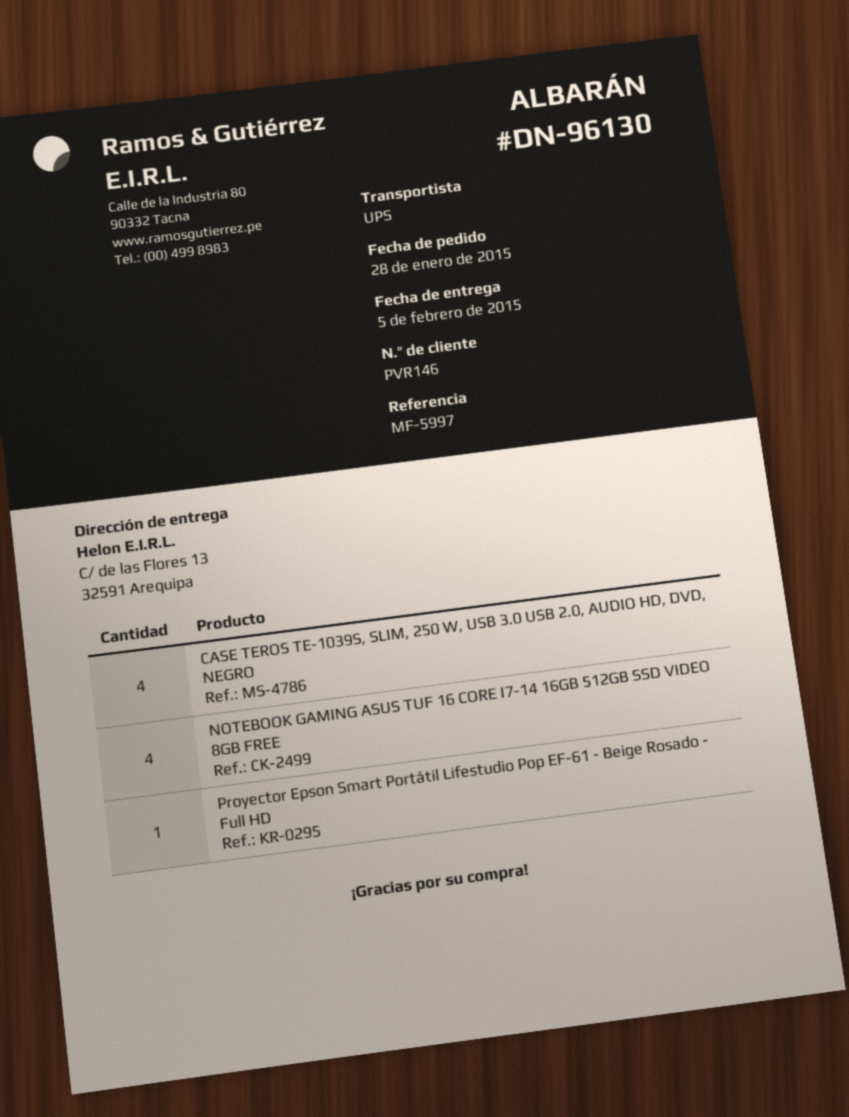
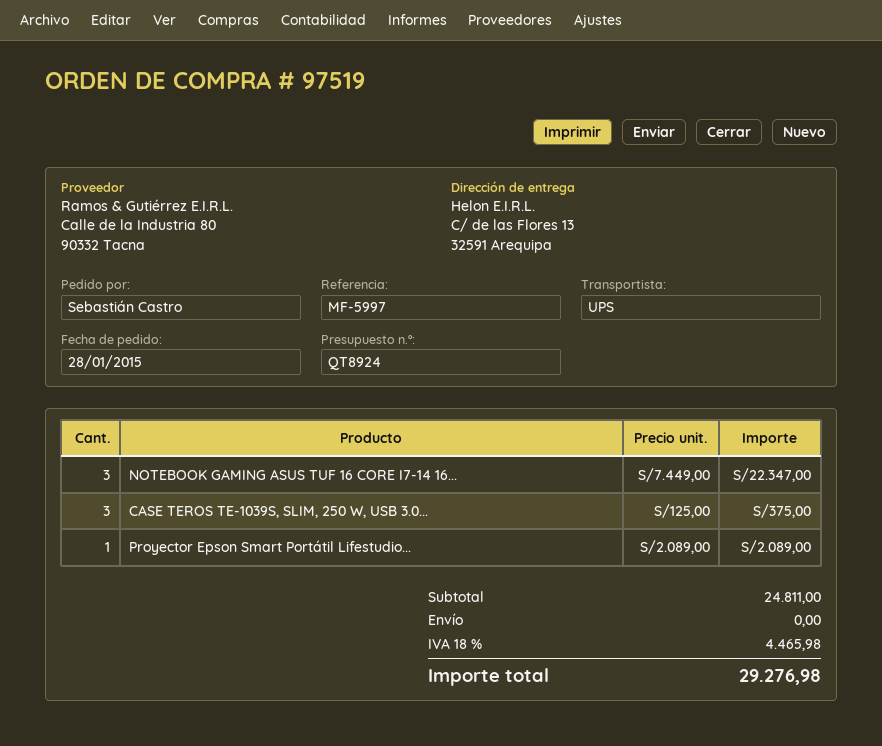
CASE TEROS TE-1039S, SLIM, 250 W, USB 3.0 USB 2.0, AUDIO HD, DVD, NEGRO: 4 -> 3
NOTEBOOK GAMING ASUS TUF 16 CORE I7-14 16GB 512GB SSD VIDEO 8GB FREE: 4 -> 3

